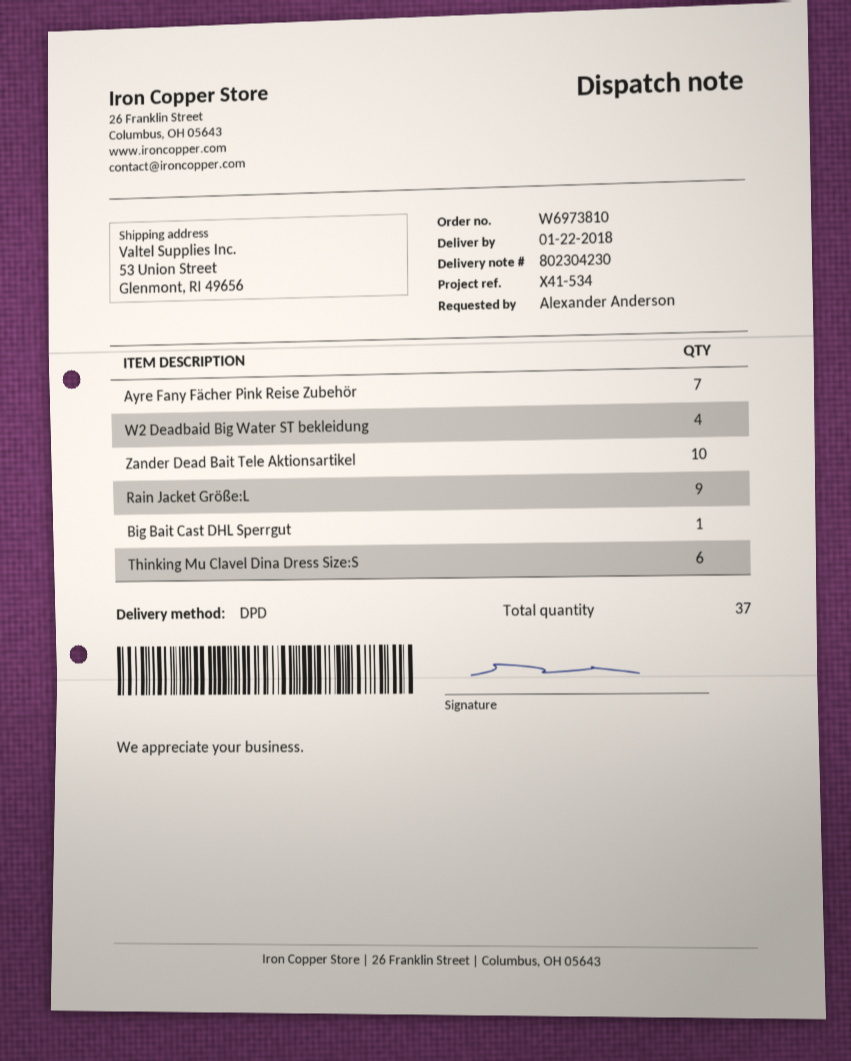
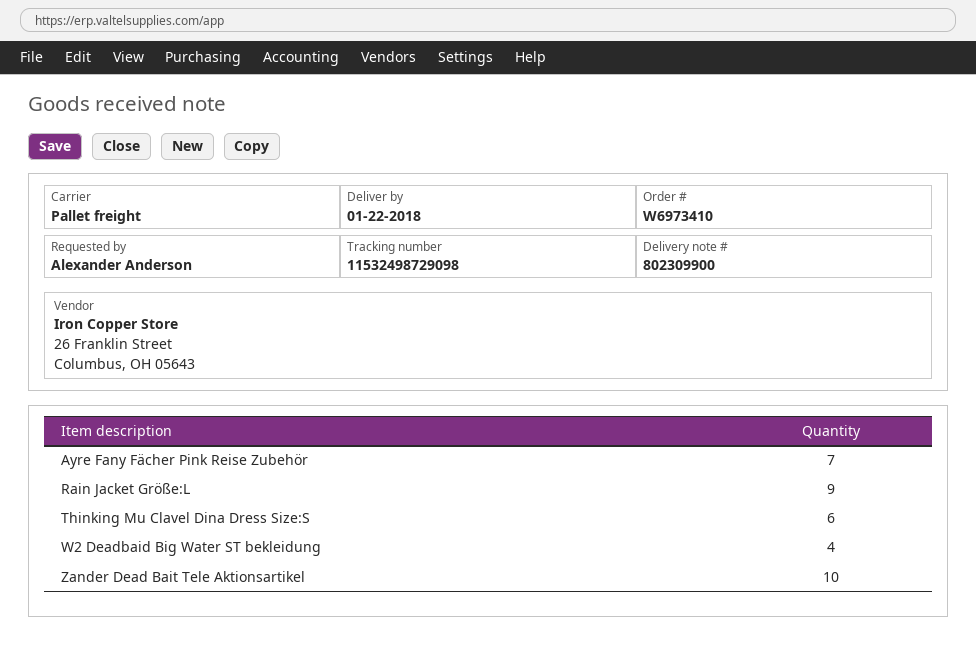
order number: W6973810 -> W6973410
delivery note number: 802304230 -> 802309900
shipping method: DPD -> pallet freight
Big Bait Cast DHL Sperrgut: 1 -> none

